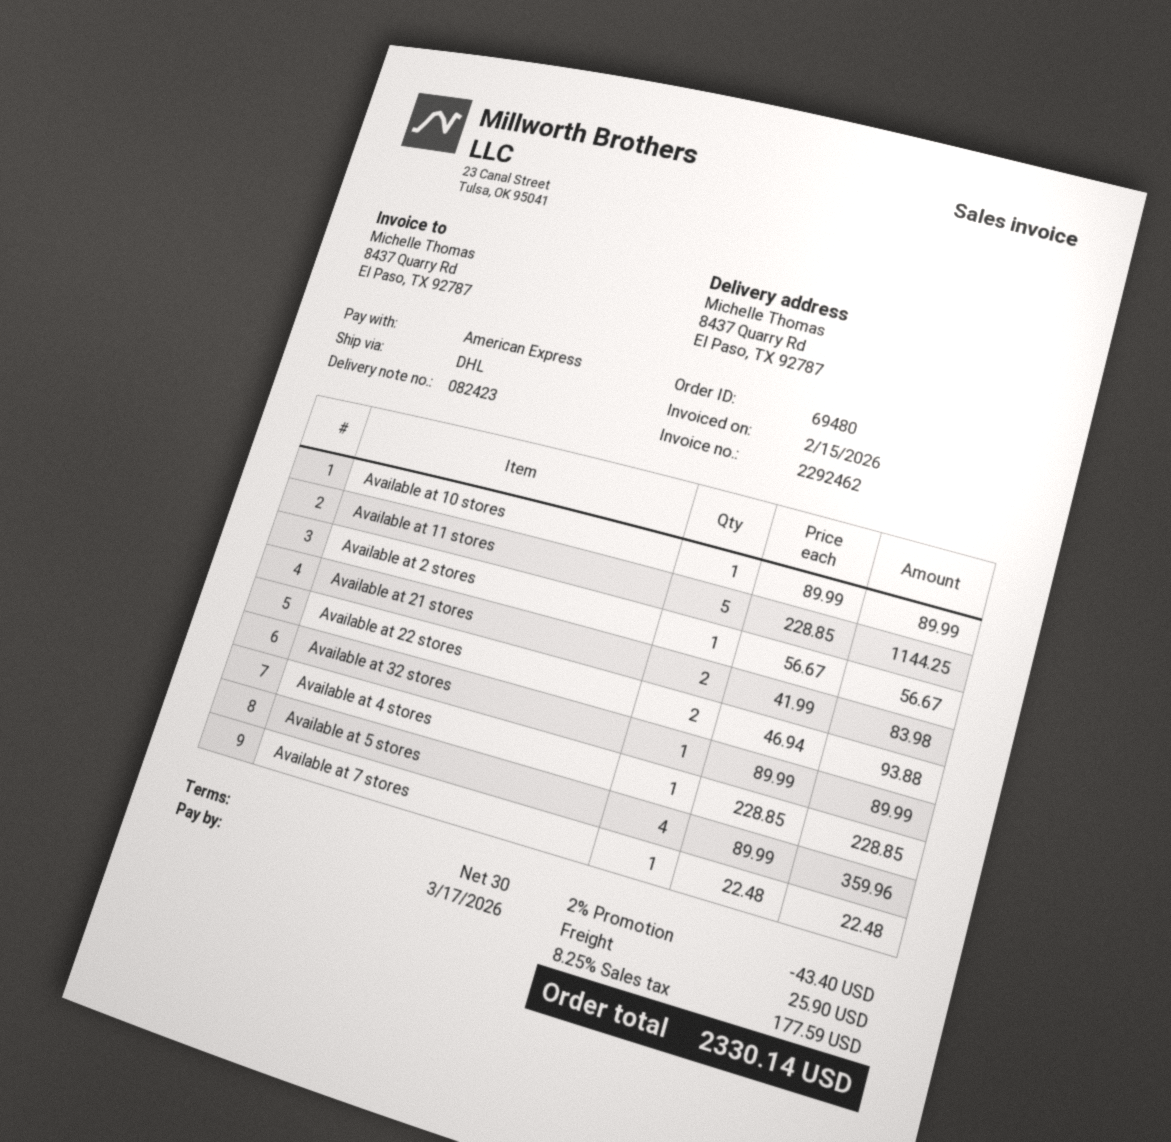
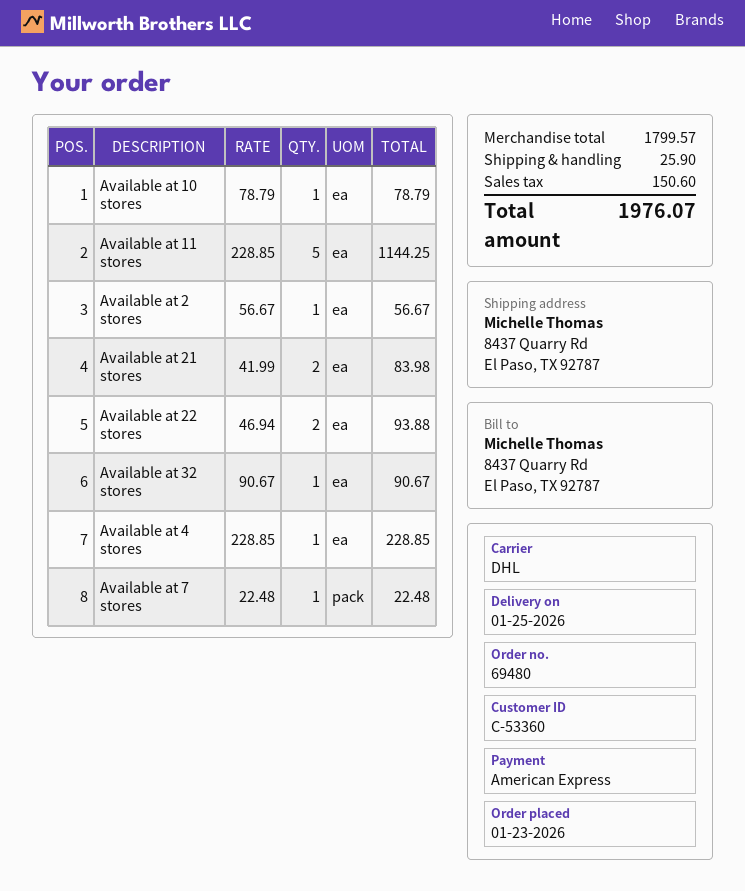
Available at 10 stores: 1 x 89.99 = 89.99 -> 1 x 78.79 = 78.79
Available at 32 stores: 1 x 89.99 = 89.99 -> 1 x 90.67 = 90.67
Available at 5 stores: 4 x 89.99 = 359.96 -> none
discount: 2% = 43.40 -> none
tax: 177.59 -> 150.60
total: 2330.14 -> 1976.07

